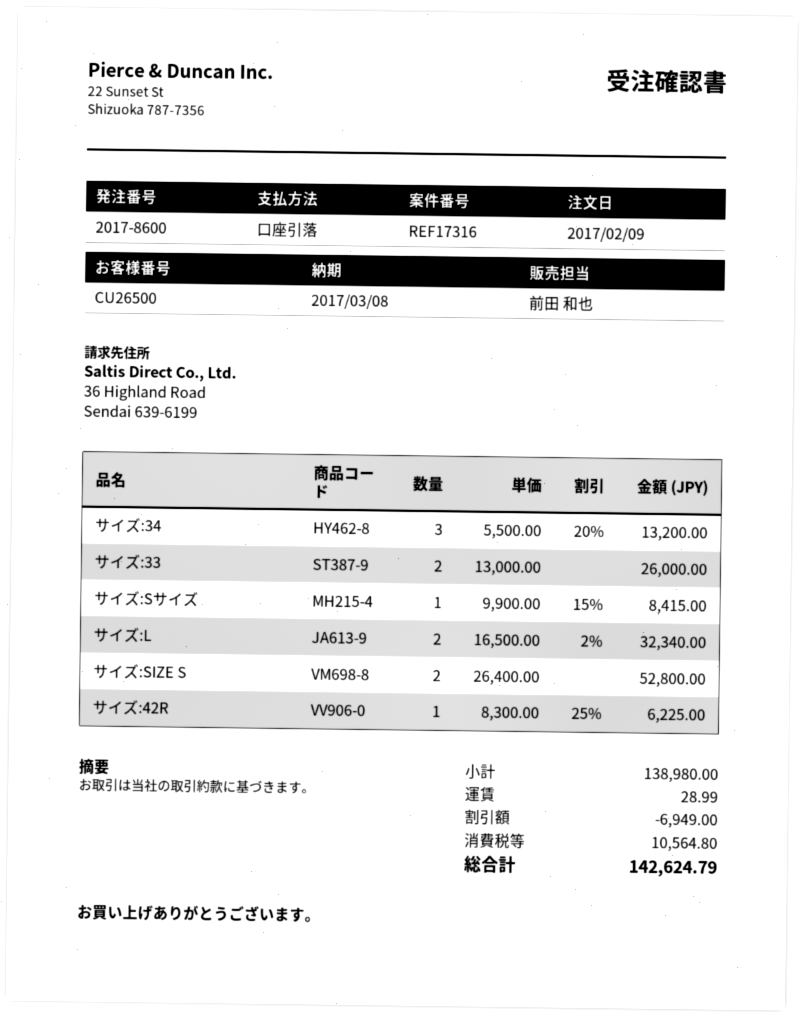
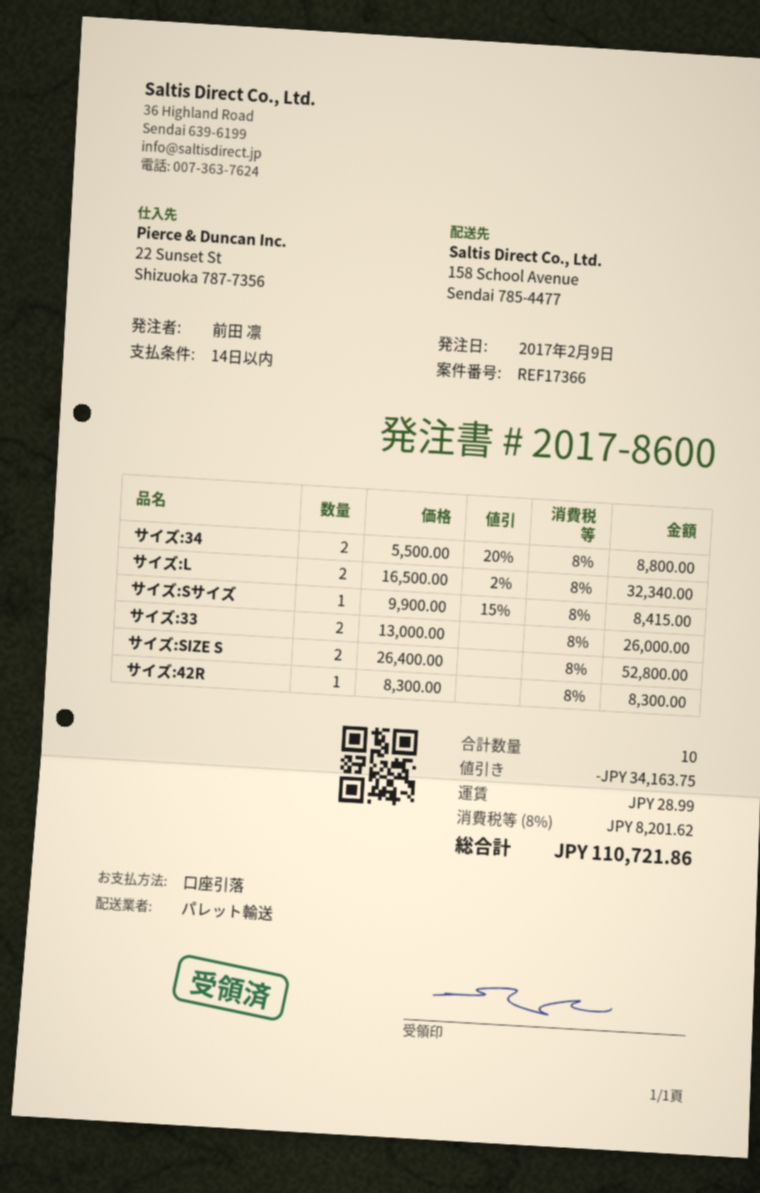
reference: REF17316 -> REF17366
サイズ:34: 3 x 5500.00 - 20% = 13200.00 -> 2 x 5500.00 - 20% = 8800.00
サイズ:42R: 1 x 8300.00 - 25% = 6225.00 -> 1 x 8300.00 = 8300.00
discount: 6949.00 -> 34163.75
tax: 10564.80 -> 8201.62
total: 142624.79 -> 110721.86

